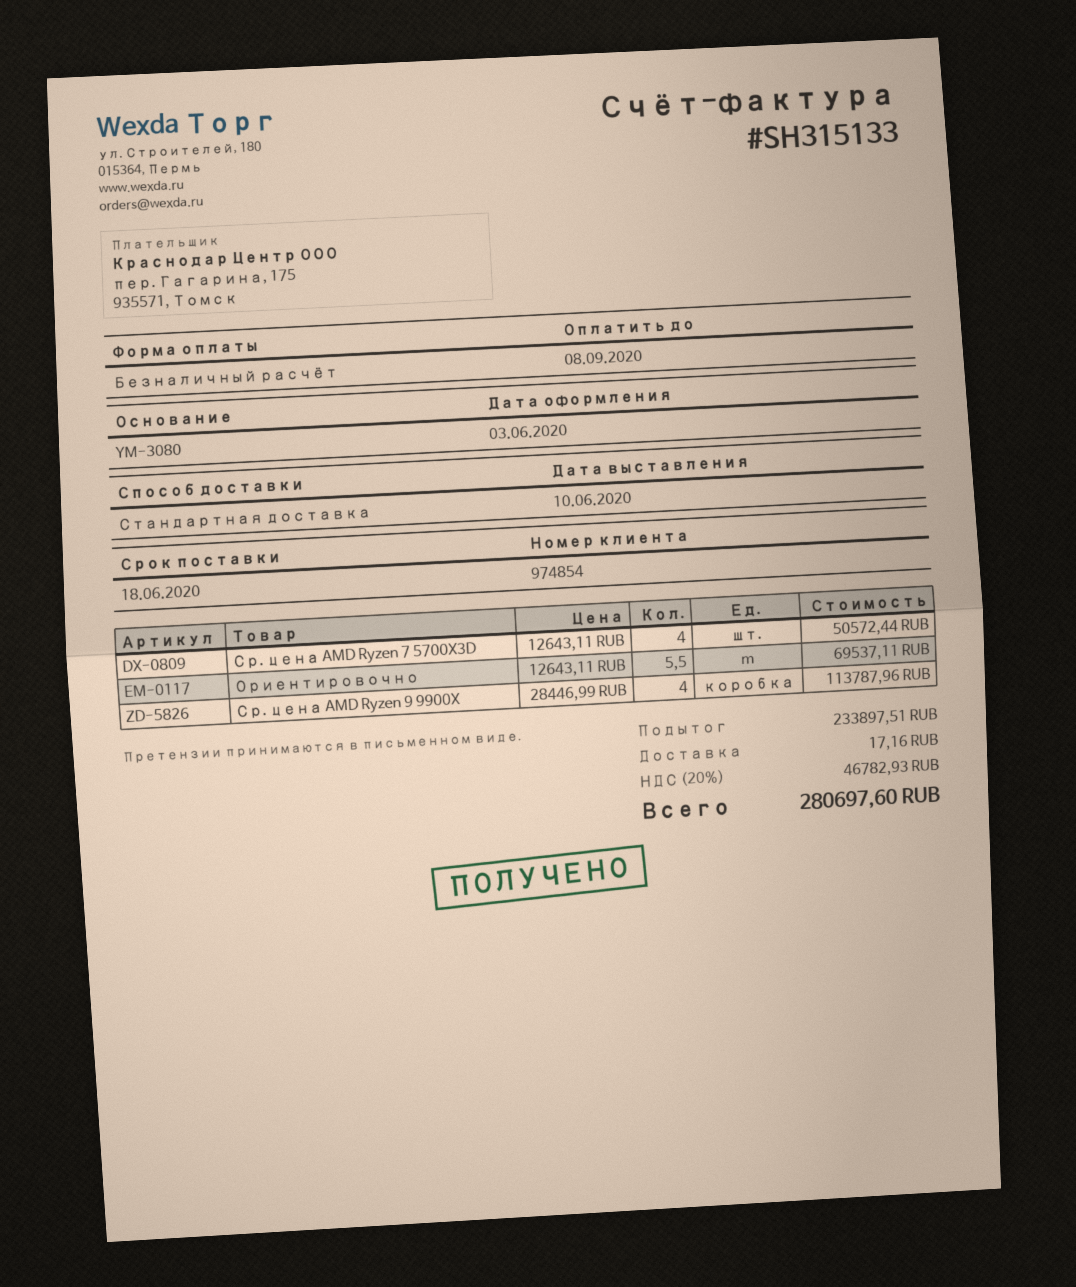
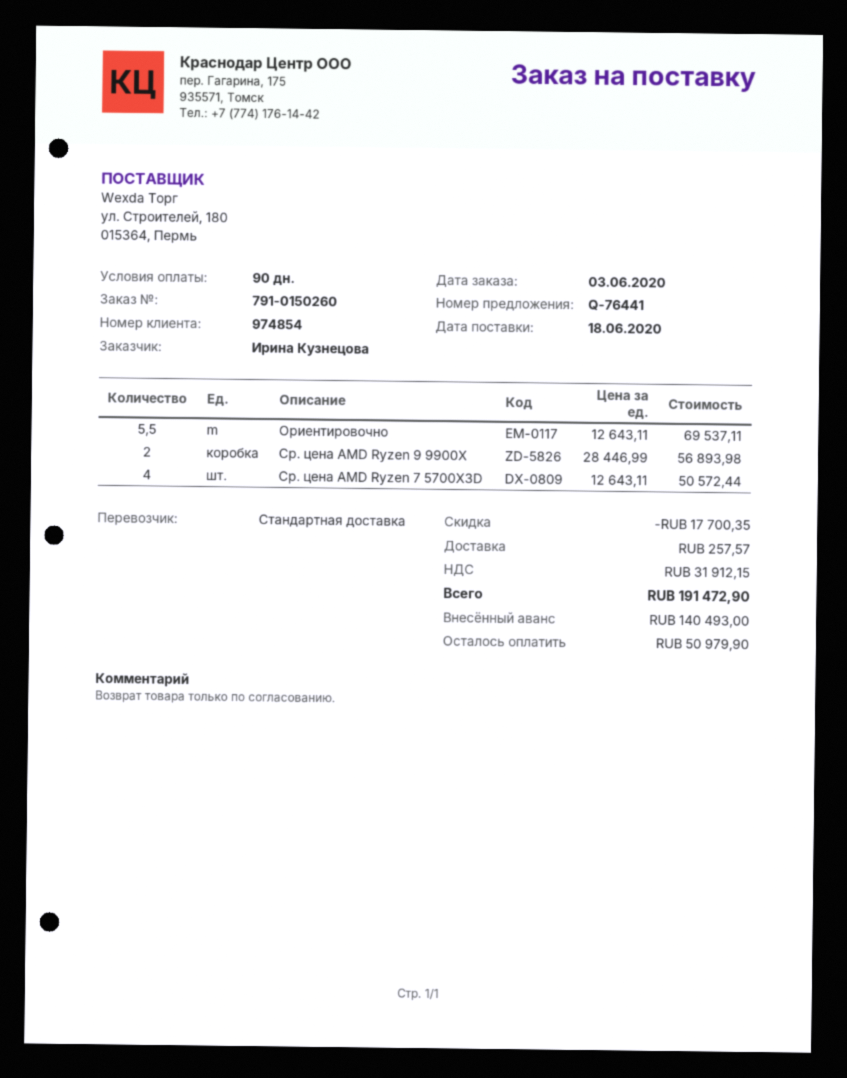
Ср. цена AMD Ryzen 9 9900X: 4 x 28446.99 = 113787.96 -> 2 x 28446.99 = 56893.98
discount: none -> 17700.35
shipping: 17.16 -> 257.57
tax: 46782.93 -> 31912.15
total: 280697.60 -> 191472.90

